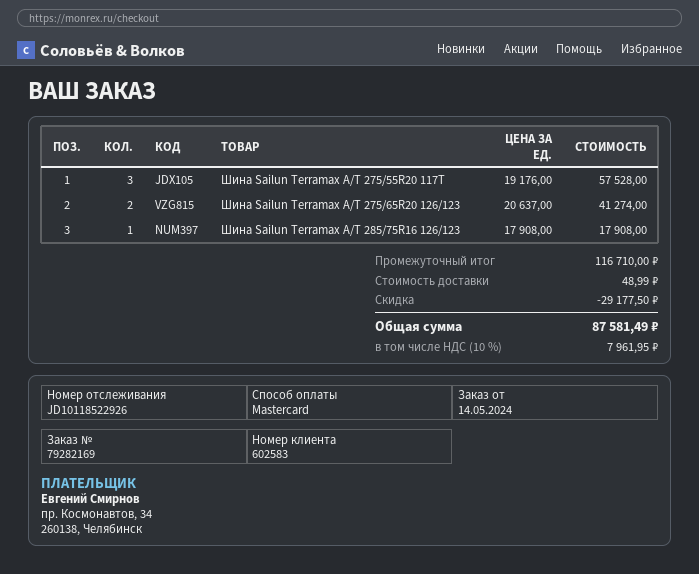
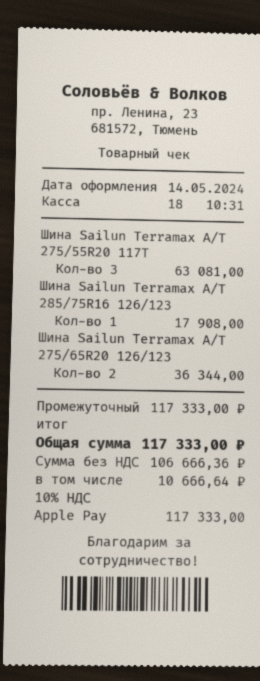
payment method: Mastercard -> Apple Pay
Шина Sailun Terramax A/T 275/55R20 117T: 3 for 57528.00 -> 3 for 63081.00
Шина Sailun Terramax A/T 275/65R20 126/123: 2 for 41274.00 -> 2 for 36344.00
subtotal: 116710.00 -> 117333.00
discount: 29177.50 -> none
shipping: 48.99 -> none
tax: 10% = 7961.95 -> 10% = 10666.64
total: 87581.49 -> 117333.00

